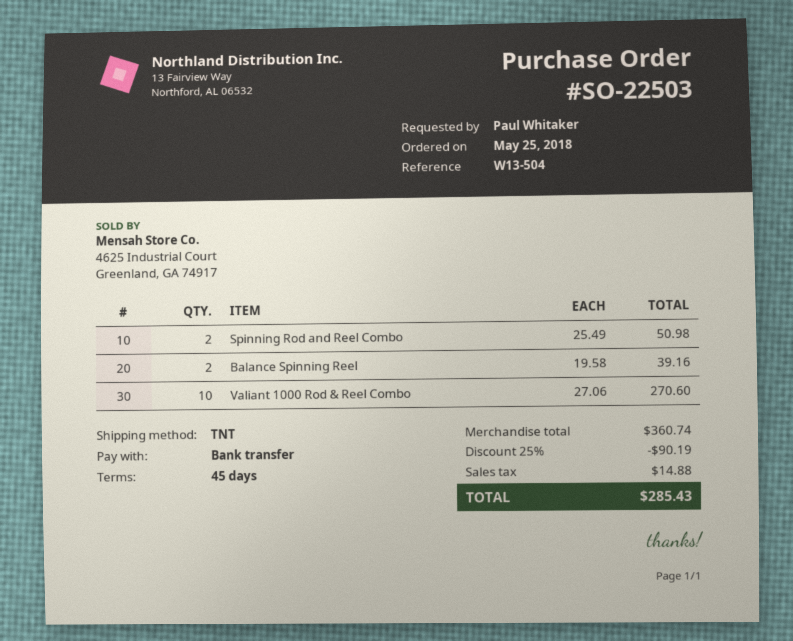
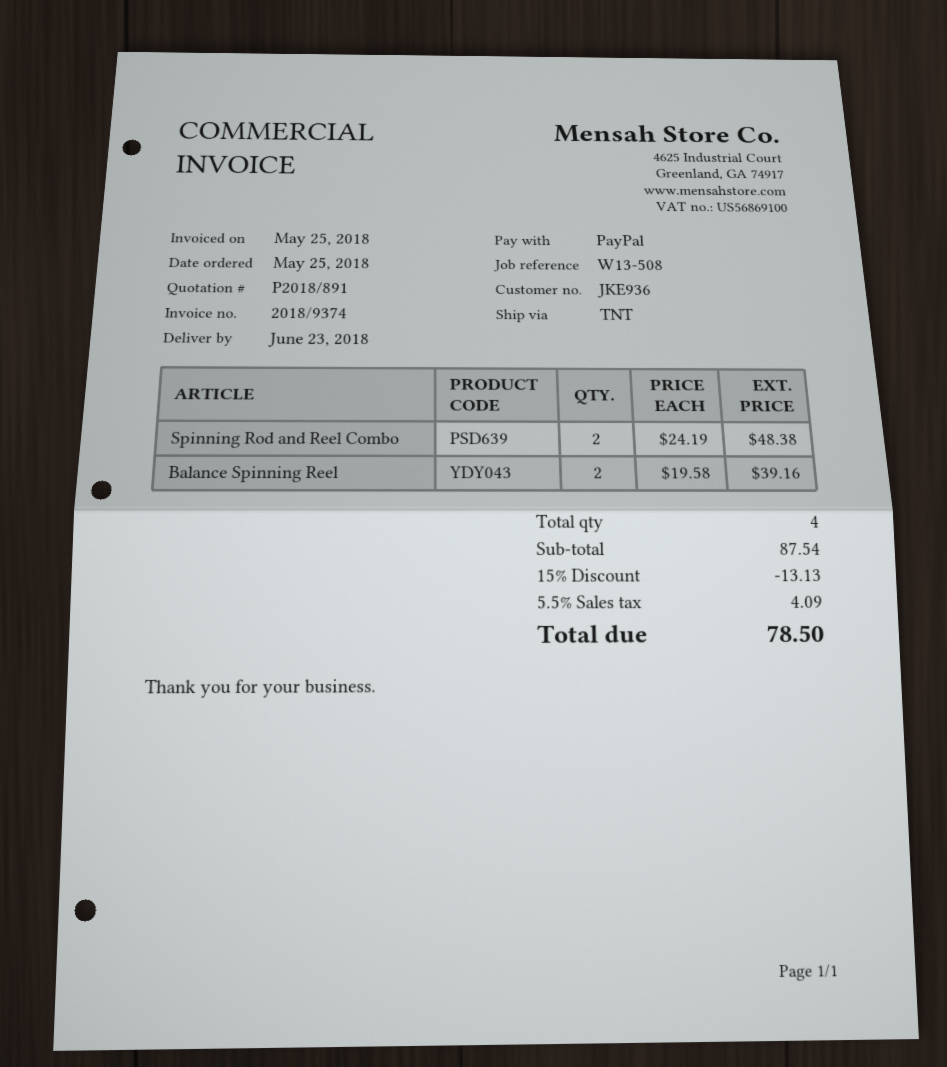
reference: W13-504 -> W13-508
payment method: bank transfer -> PayPal
Spinning Rod and Reel Combo: 2 x 25.49 = 50.98 -> 2 x 24.19 = 48.38
Valiant 1000 Rod & Reel Combo: 10 x 27.06 = 270.60 -> none
subtotal: 360.74 -> 87.54
discount: 25% = 90.19 -> 15% = 13.13
tax: 14.88 -> 4.09
total: 285.43 -> 78.50

